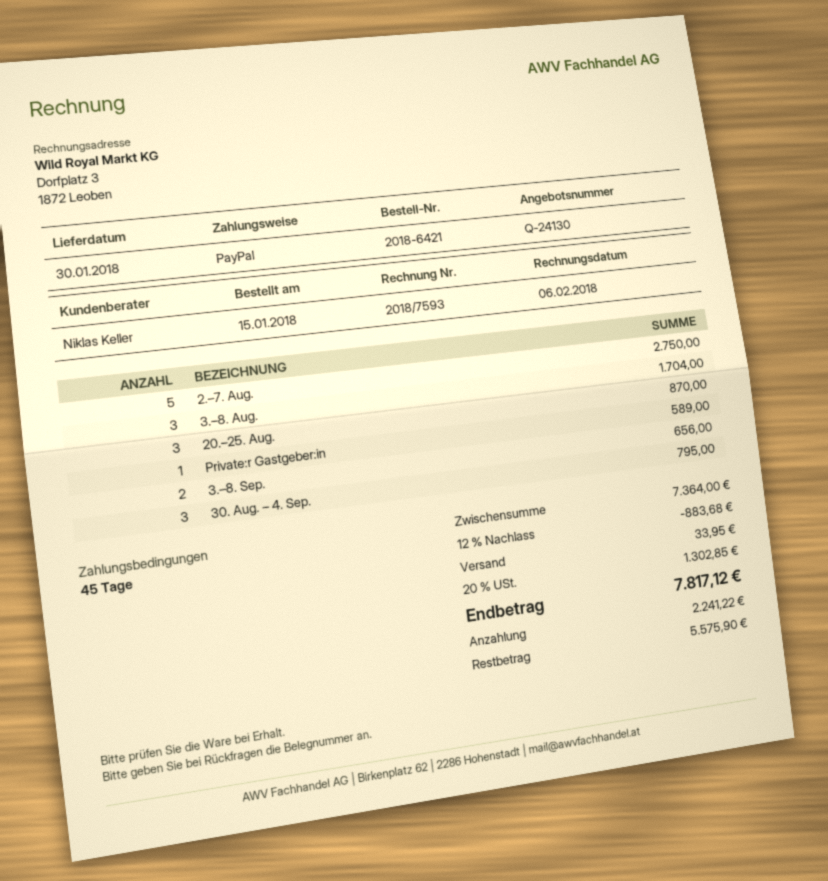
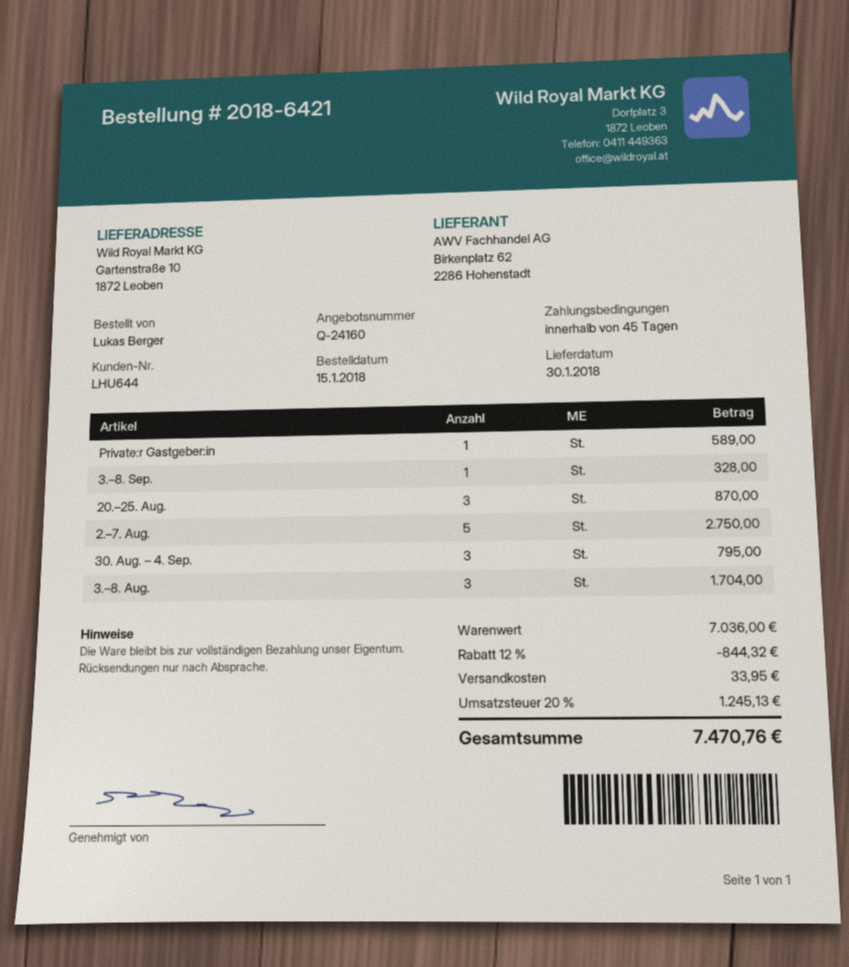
quote number: Q-24130 -> Q-24160
3.–8. Sep.: 2 for 656.00 -> 1 for 328.00
subtotal: 7364.00 -> 7036.00
discount: 12% = 883.68 -> 12% = 844.32
tax: 20% = 1302.85 -> 20% = 1245.13
total: 7817.12 -> 7470.76

